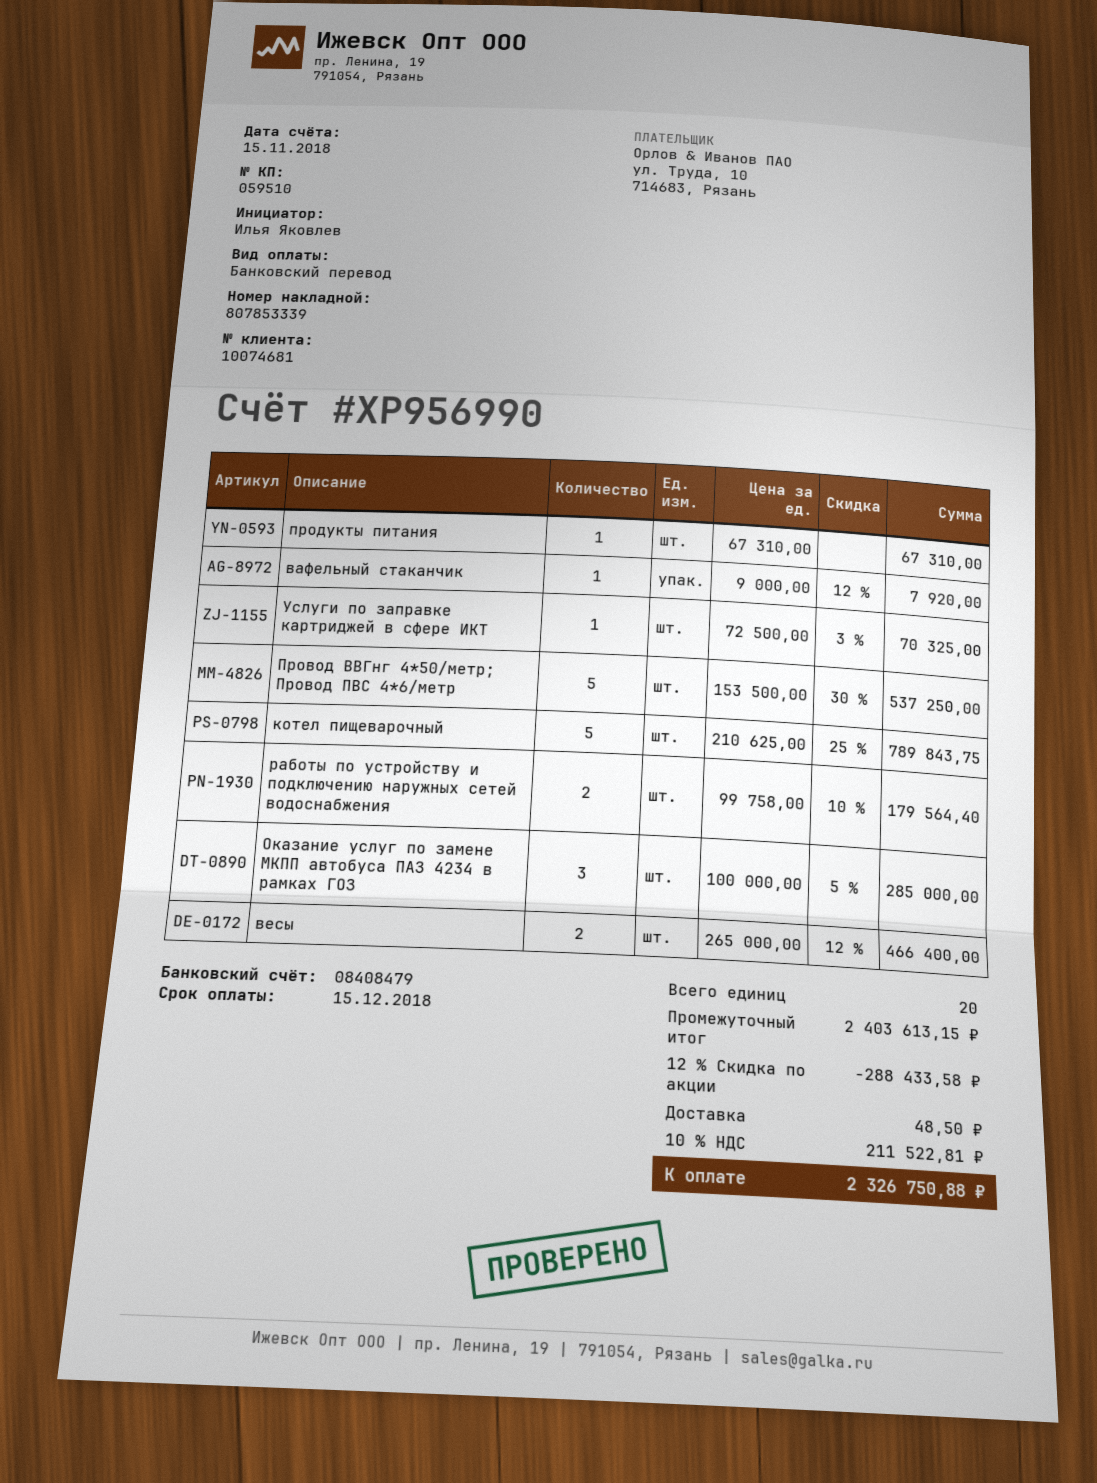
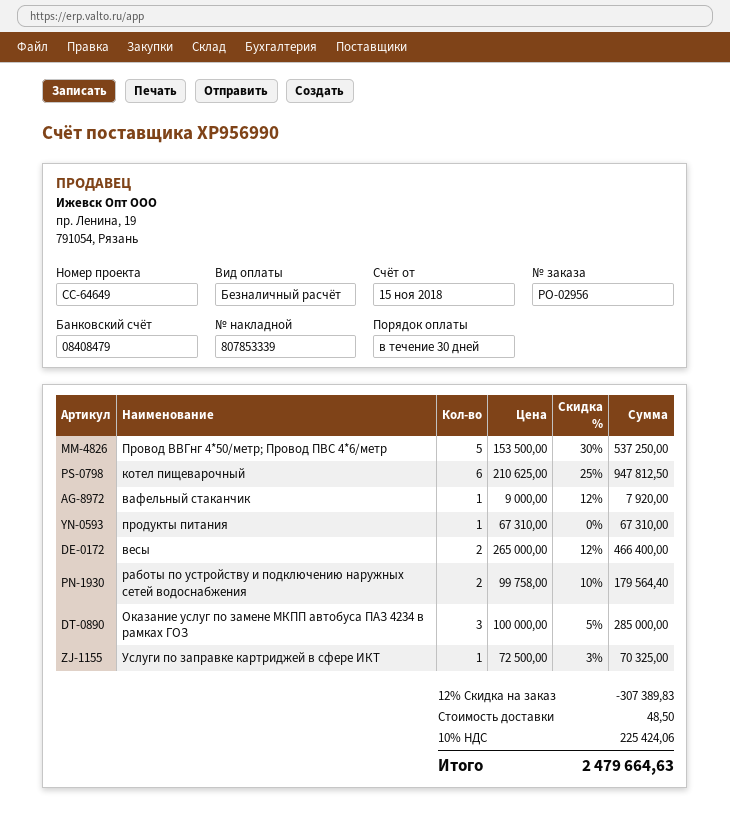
котел пищеварочный: 5 x 210625.00 - 25% = 789843.75 -> 6 x 210625.00 - 25% = 947812.50
discount: 12% = 288433.58 -> 12% = 307389.83
tax: 10% = 211522.81 -> 10% = 225424.06
total: 2326750.88 -> 2479664.63

